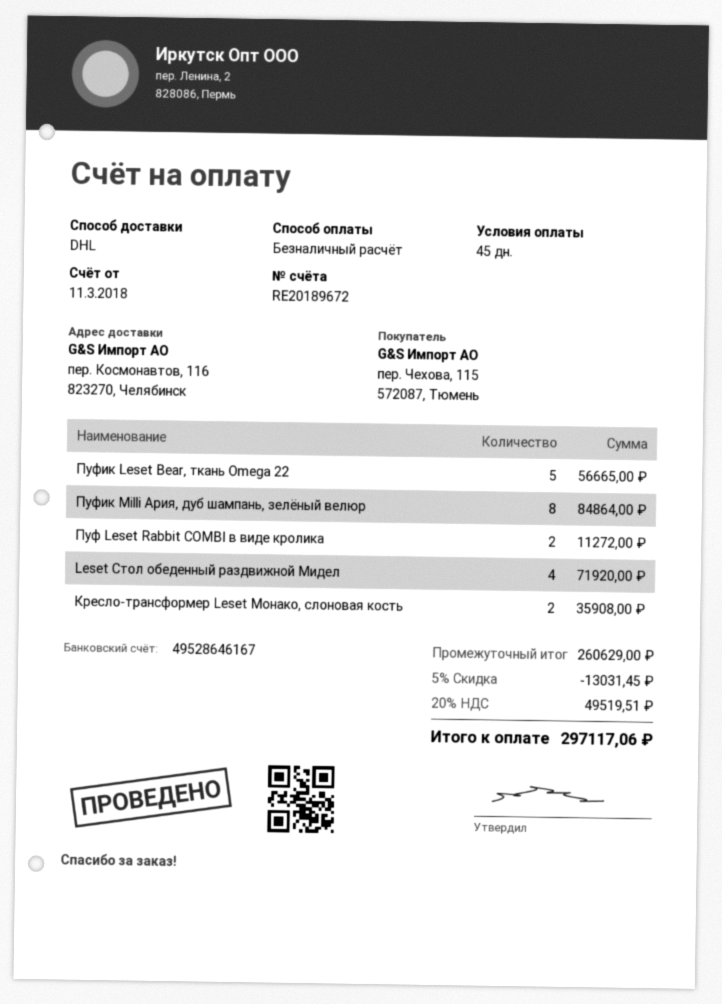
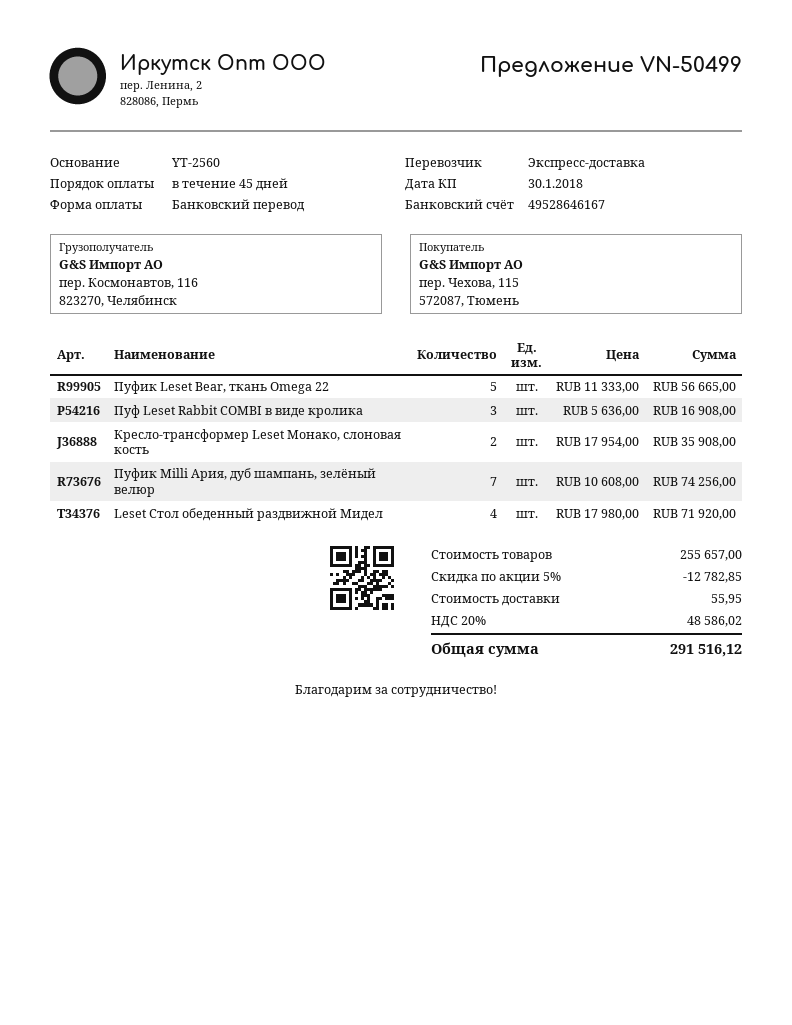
shipping method: DHL -> express
Пуфик Milli Ария, дуб шампань, зелёный велюр: 8 for 84864.00 -> 7 for 74256.00
Пуф Leset Rabbit COMBI в виде кролика: 2 for 11272.00 -> 3 for 16908.00
subtotal: 260629.00 -> 255657.00
discount: 5% = 13031.45 -> 5% = 12782.85
shipping: none -> 55.95
tax: 20% = 49519.51 -> 20% = 48586.02
total: 297117.06 -> 291516.12

